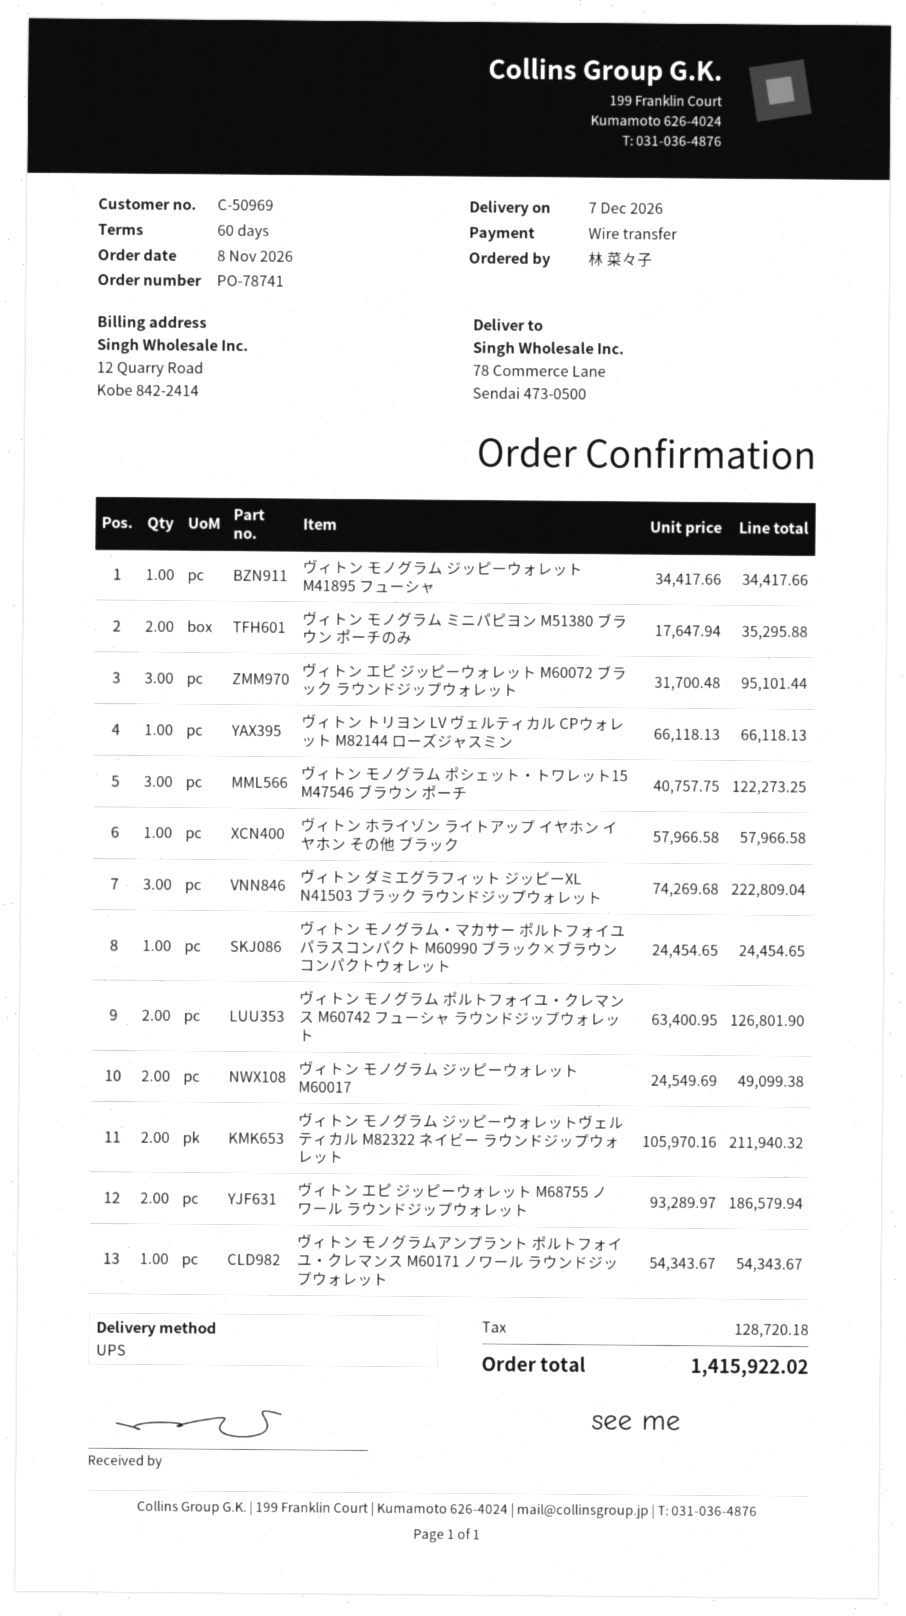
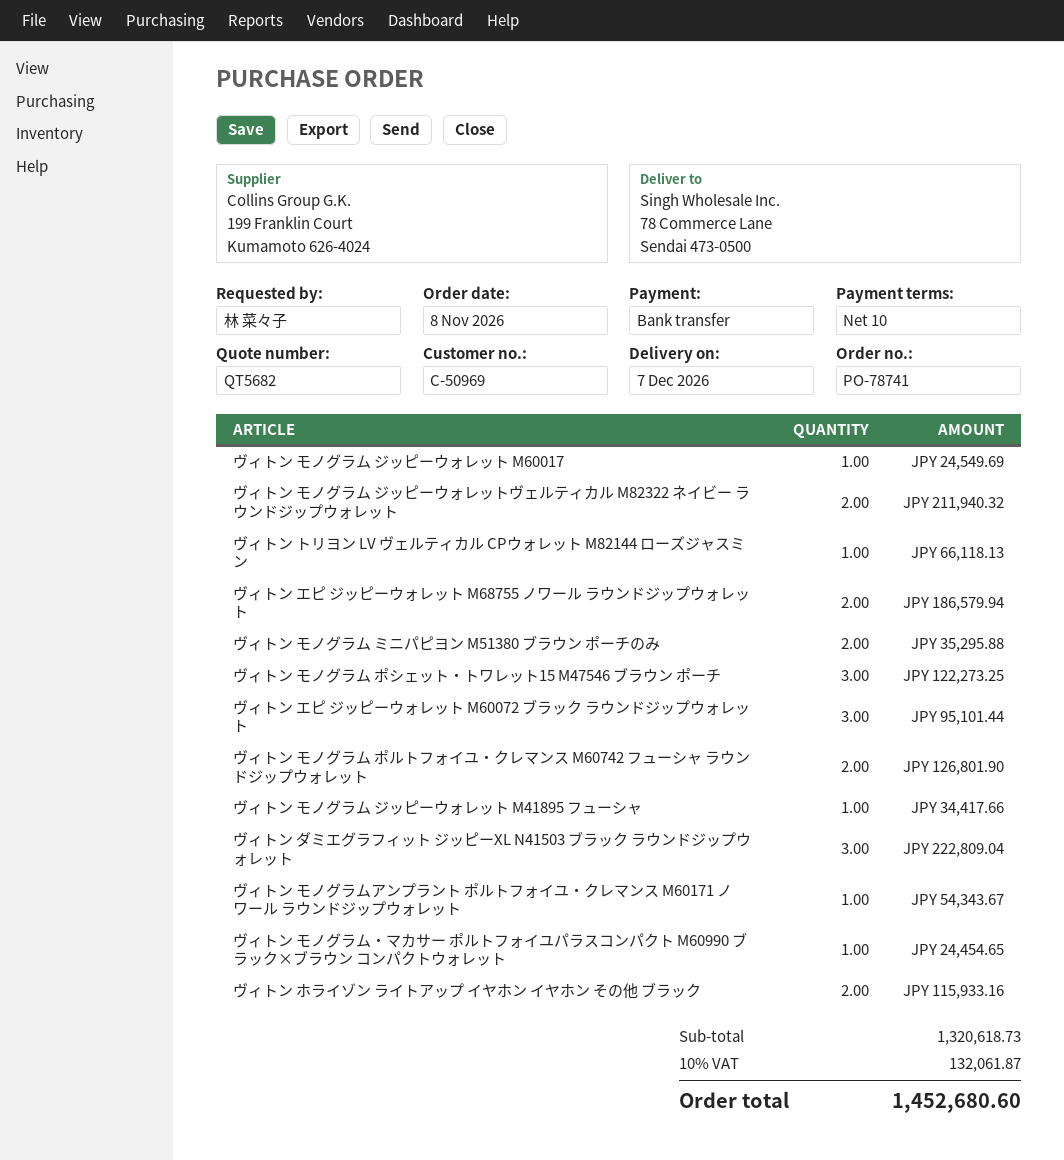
payment terms: 60 days -> 10 days
ヴィトン ホライゾン ライトアップ イヤホン イヤホン その他 ブラック: 1 for 57966.58 -> 2 for 115933.16
ヴィトン モノグラム ジッピーウォレット M60017: 2 for 49099.38 -> 1 for 24549.69
tax: 128720.18 -> 132061.87
total: 1415922.02 -> 1452680.60

